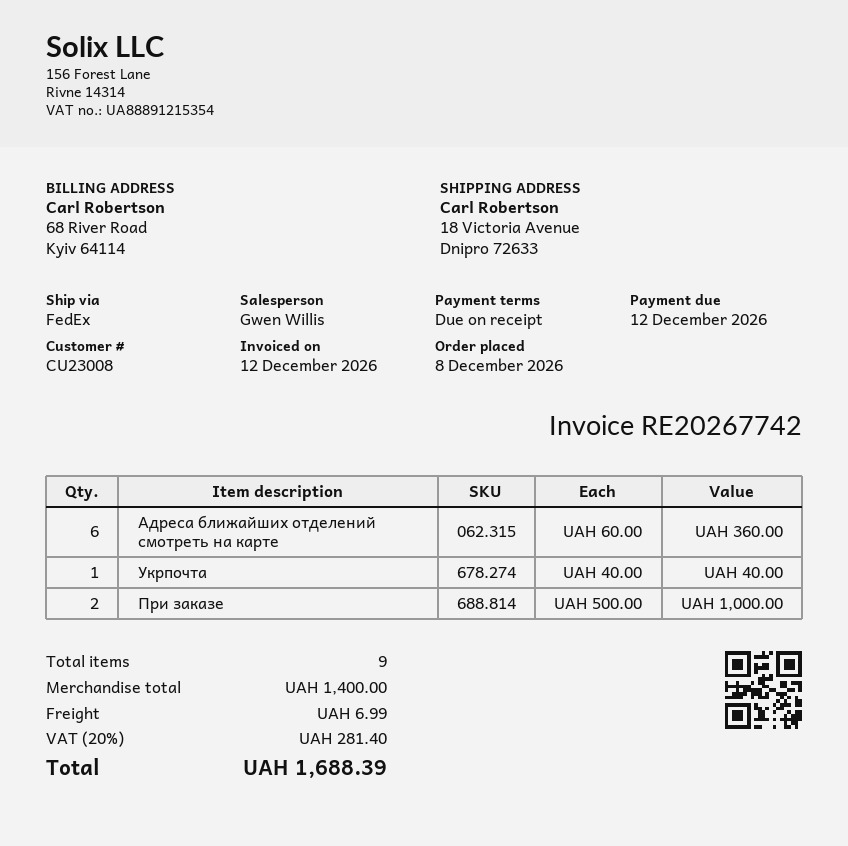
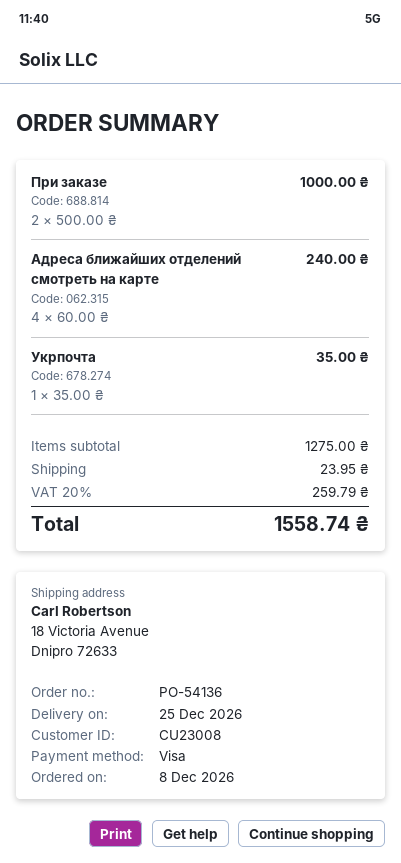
Адреса ближайших отделений смотреть на карте: 6 x 60.00 = 360.00 -> 4 x 60.00 = 240.00
Укрпочта: 1 x 40.00 = 40.00 -> 1 x 35.00 = 35.00
subtotal: 1400.00 -> 1275.00
shipping: 6.99 -> 23.95
tax: 20% = 281.40 -> 20% = 259.79
total: 1688.39 -> 1558.74

